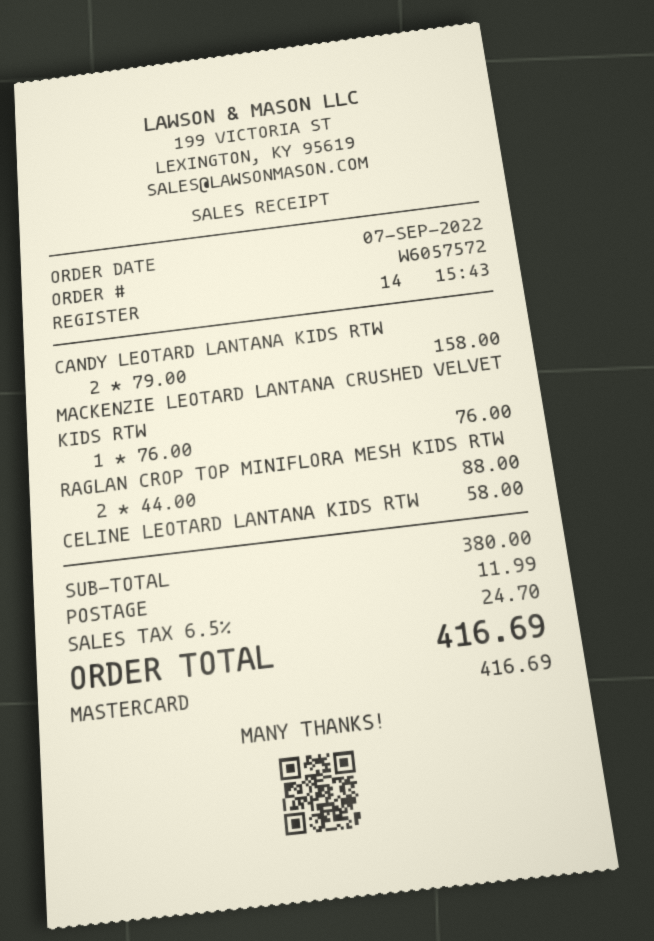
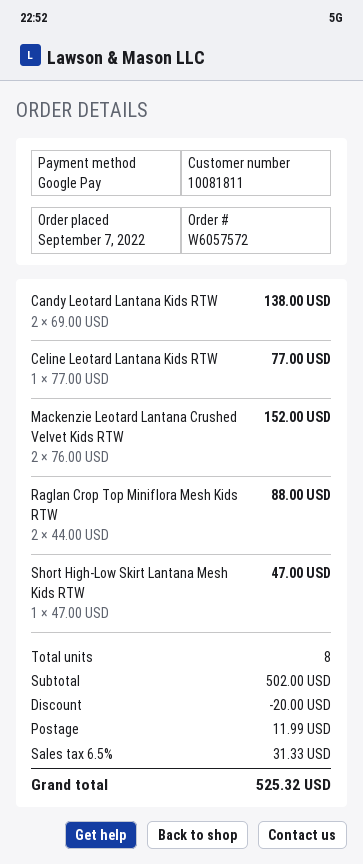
payment method: Mastercard -> Google Pay
CANDY LEOTARD LANTANA KIDS RTW: 2 x 79.00 = 158.00 -> 2 x 69.00 = 138.00
MACKENZIE LEOTARD LANTANA CRUSHED VELVET KIDS RTW: 1 x 76.00 = 76.00 -> 2 x 76.00 = 152.00
CELINE LEOTARD LANTANA KIDS RTW: 1 x 58.00 = 58.00 -> 1 x 77.00 = 77.00
Short High-Low Skirt Lantana Mesh Kids RTW: none -> 1 x 47.00 = 47.00
subtotal: 380.00 -> 502.00
discount: none -> 20.00
tax: 6.5% = 24.70 -> 6.5% = 31.33
total: 416.69 -> 525.32

